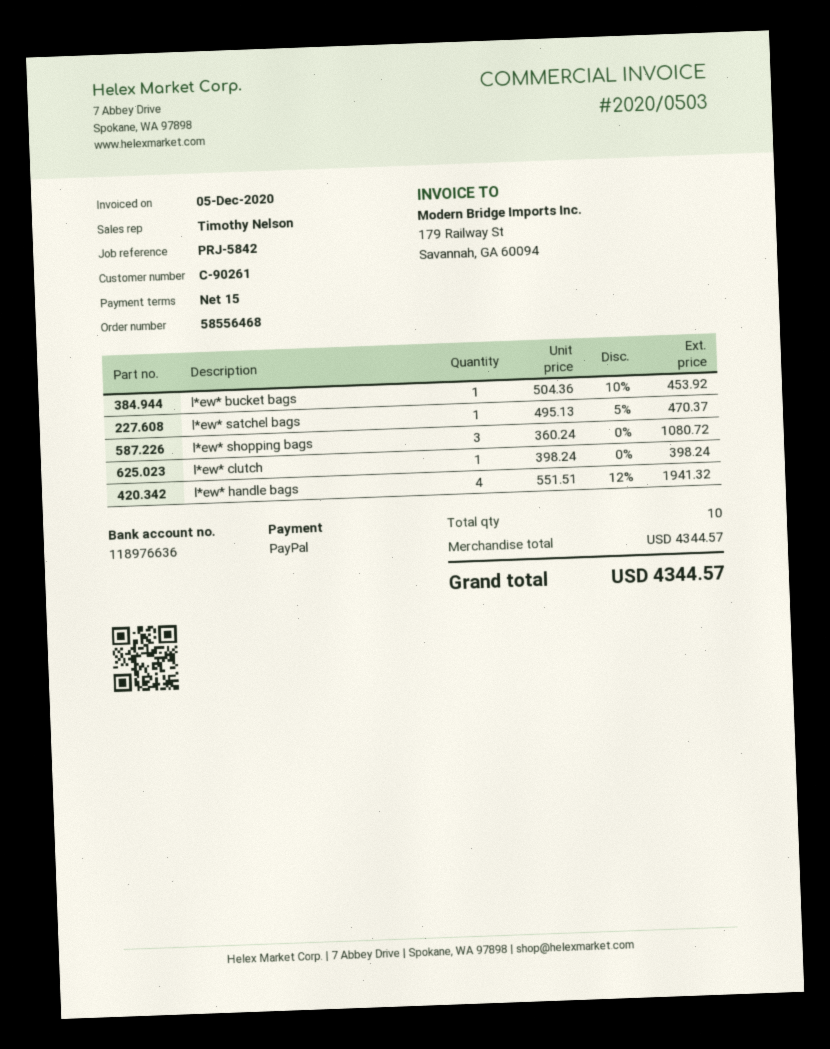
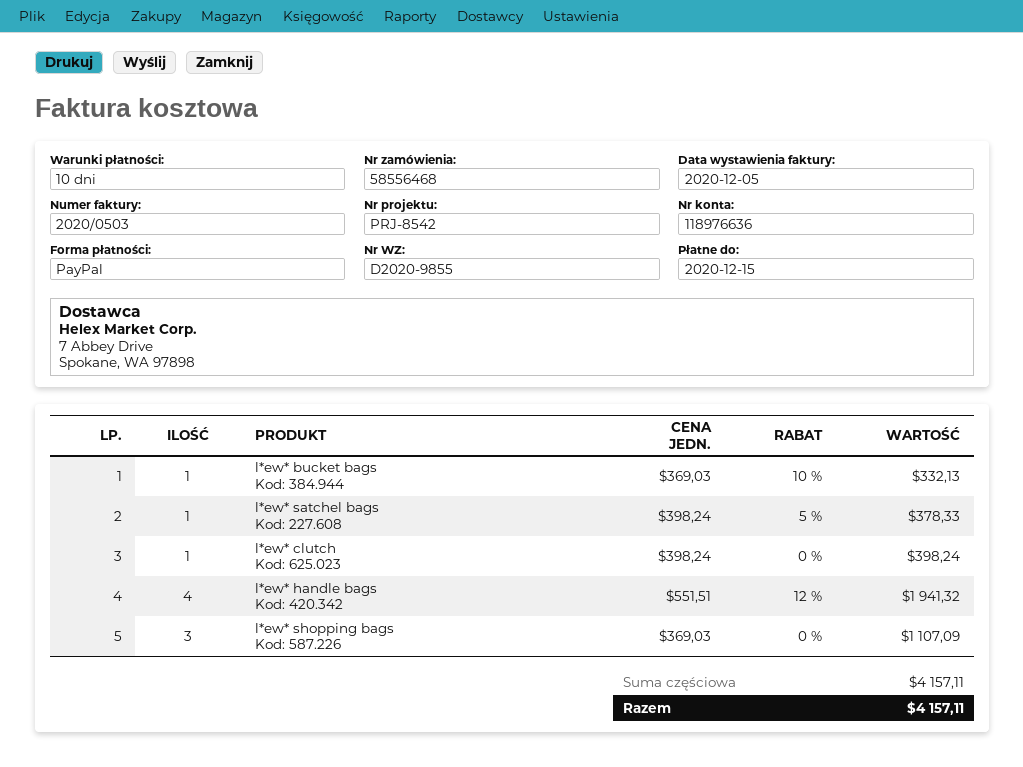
payment terms: 15 days -> 10 days
reference: PRJ-5842 -> PRJ-8542
l*ew* bucket bags: 1 x 504.36 - 10% = 453.92 -> 1 x 369.03 - 10% = 332.13
l*ew* satchel bags: 1 x 495.13 - 5% = 470.37 -> 1 x 398.24 - 5% = 378.33
l*ew* shopping bags: 3 x 360.24 = 1080.72 -> 3 x 369.03 = 1107.09
subtotal: 4344.57 -> 4157.11
total: 4344.57 -> 4157.11

